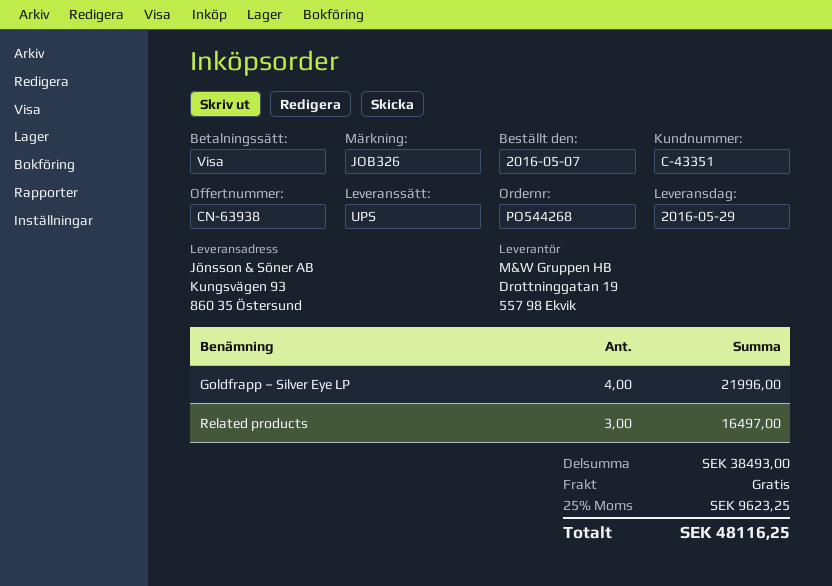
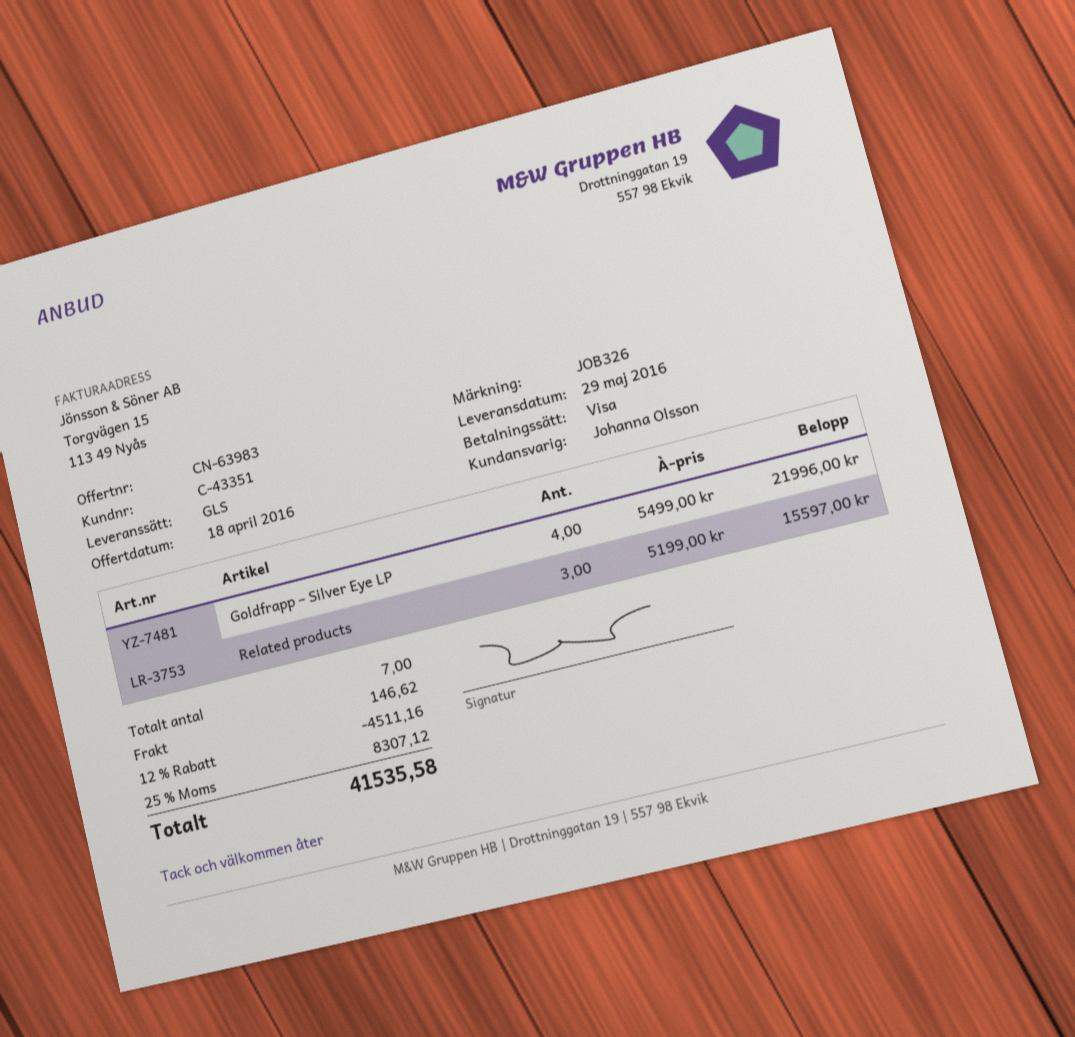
quote number: CN-63938 -> CN-63983
shipping method: UPS -> GLS
Related products: 3 for 16497.00 -> 3 for 15597.00
discount: none -> 12% = 4511.16
shipping: 0.00 -> 146.62
tax: 25% = 9623.25 -> 25% = 8307.12
total: 48116.25 -> 41535.58

